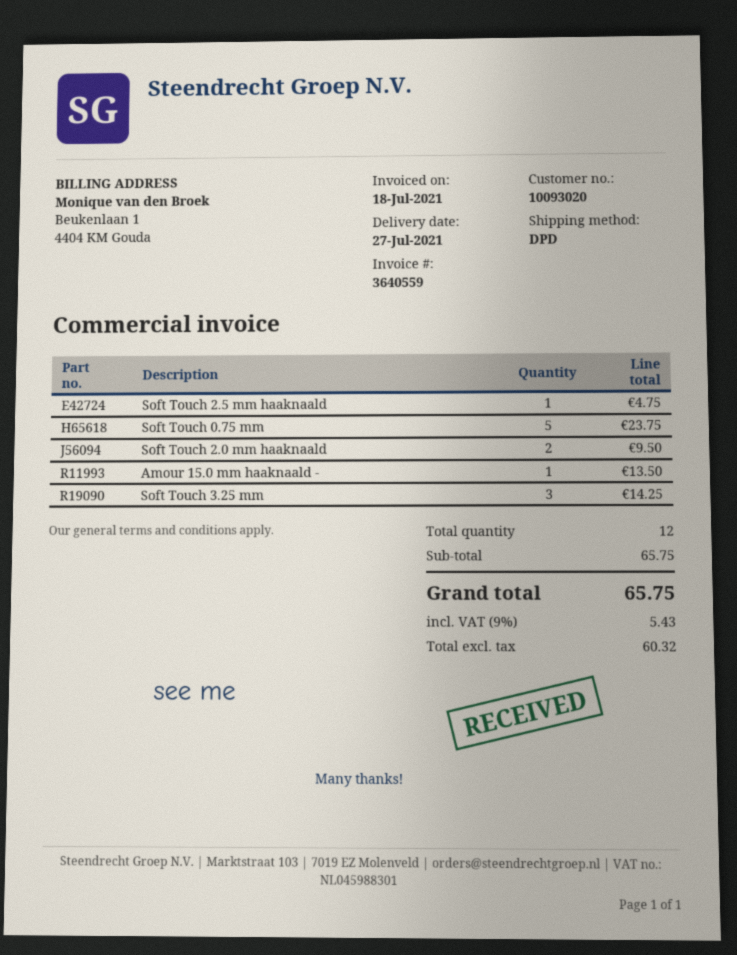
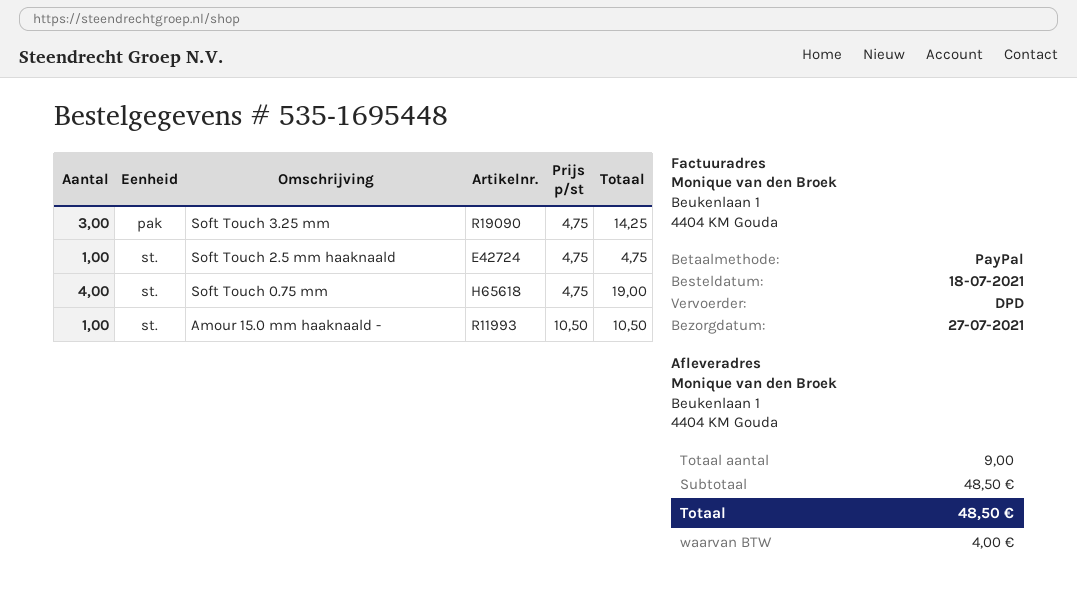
Soft Touch 0.75 mm: 5 for 23.75 -> 4 for 19.00
Soft Touch 2.0 mm haaknaald: 2 for 9.50 -> none
Amour 15.0 mm haaknaald -: 1 for 13.50 -> 1 for 10.50
total quantity: 12 -> 9
subtotal: 65.75 -> 48.50
tax: 5.43 -> 4.00
total: 65.75 -> 48.50

